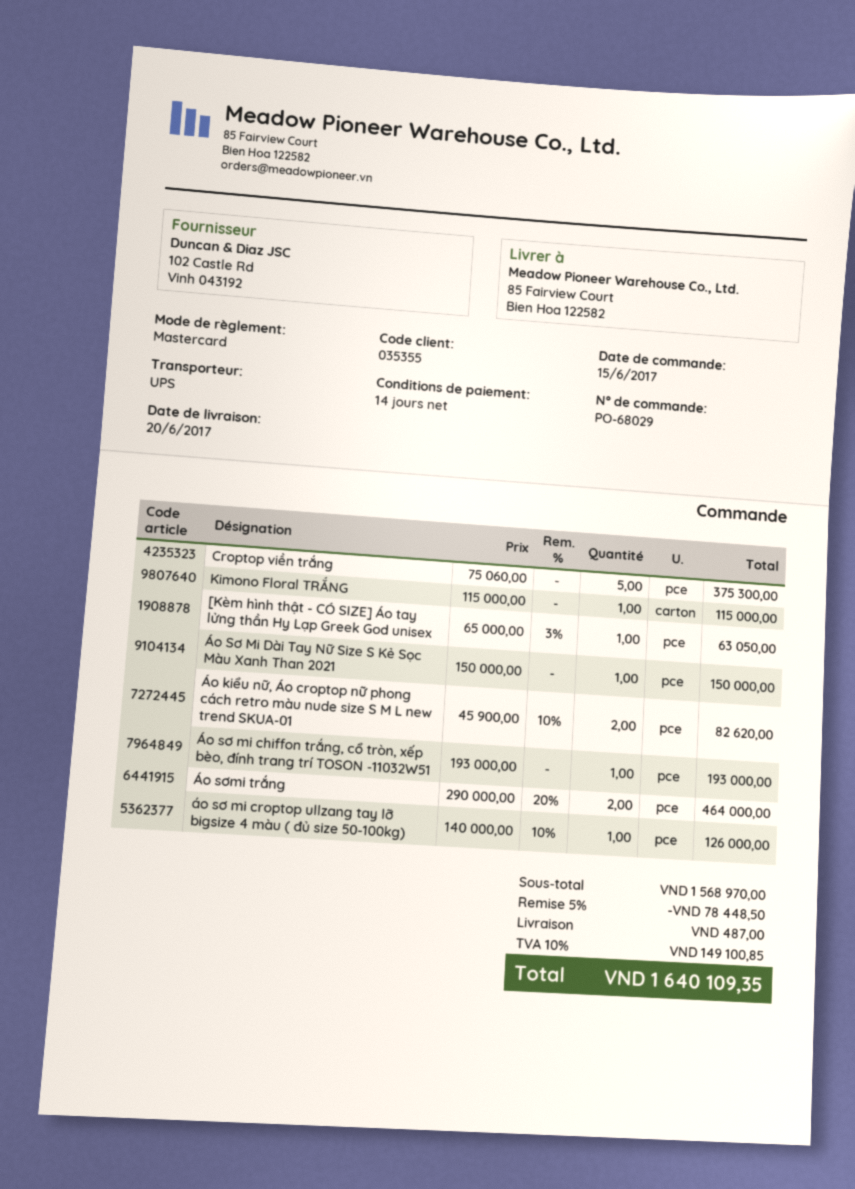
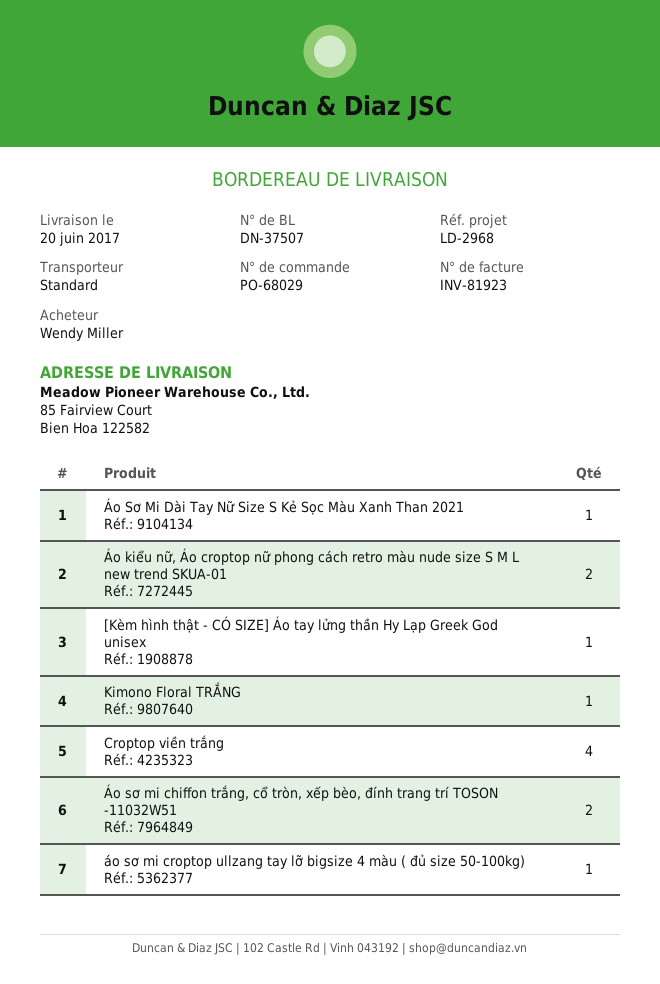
shipping method: UPS -> standard
Croptop viền trắng: 5 -> 4
Áo sơ mi chiffon trắng, cổ tròn, xếp bèo, đính trang trí TOSON -11032W51: 1 -> 2
Áo sơmi trắng: 2 -> none

